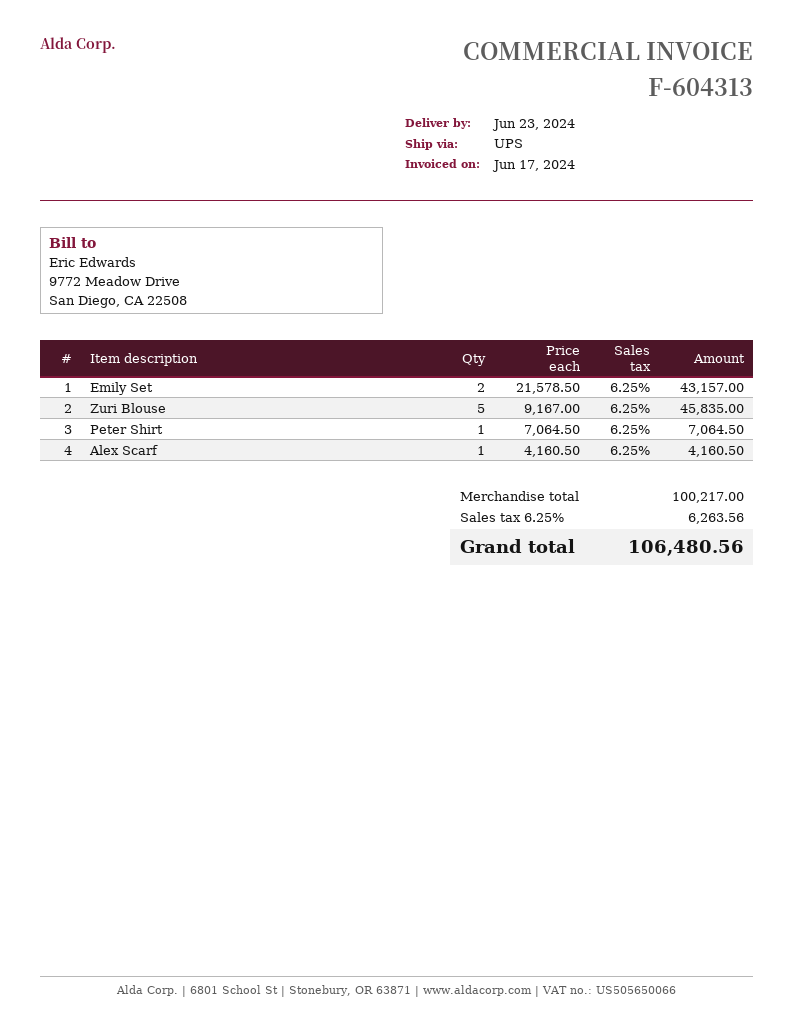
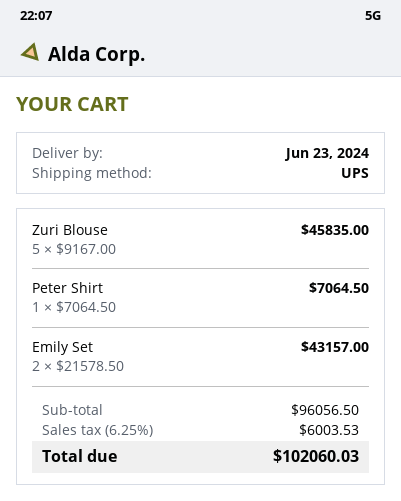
Alex Scarf: 1 x 4160.50 = 4160.50 -> none
subtotal: 100217.00 -> 96056.50
tax: 6.25% = 6263.56 -> 6.25% = 6003.53
total: 106480.56 -> 102060.03

